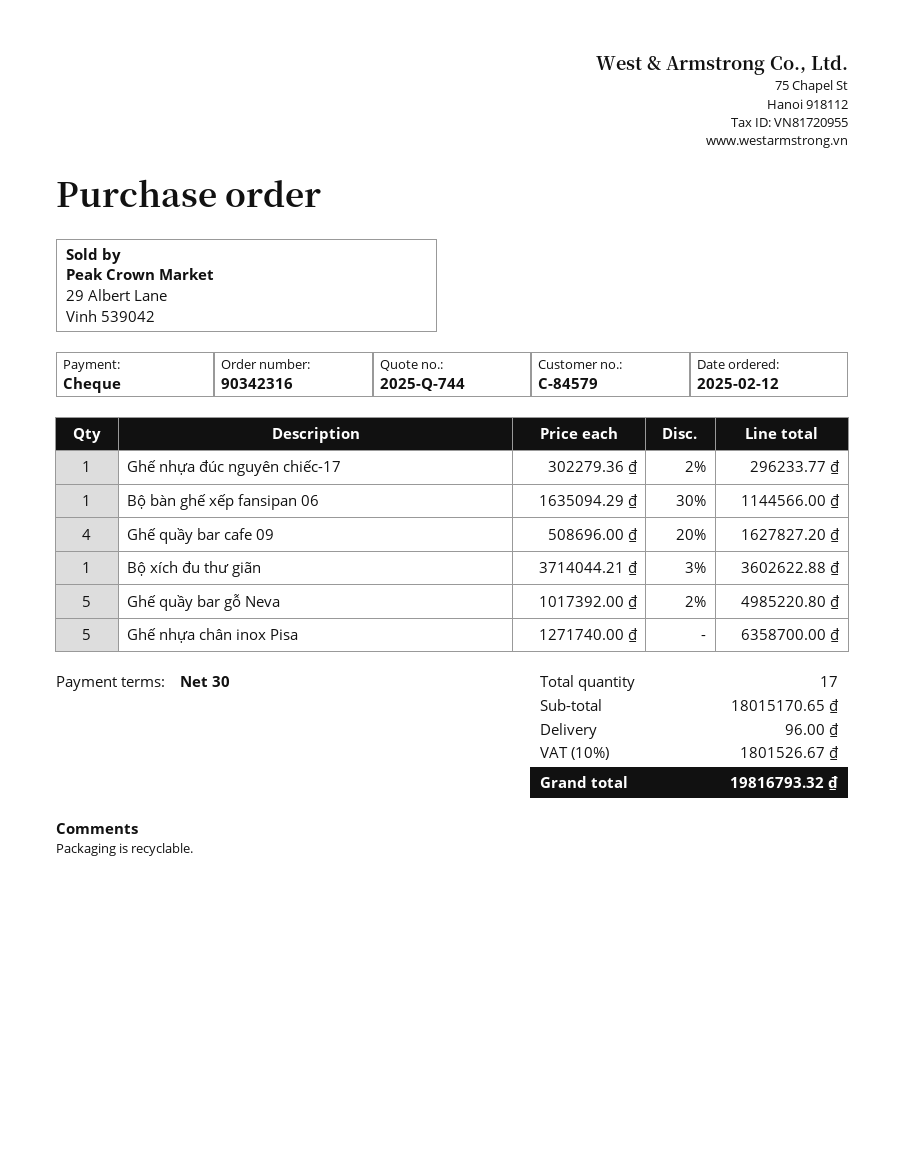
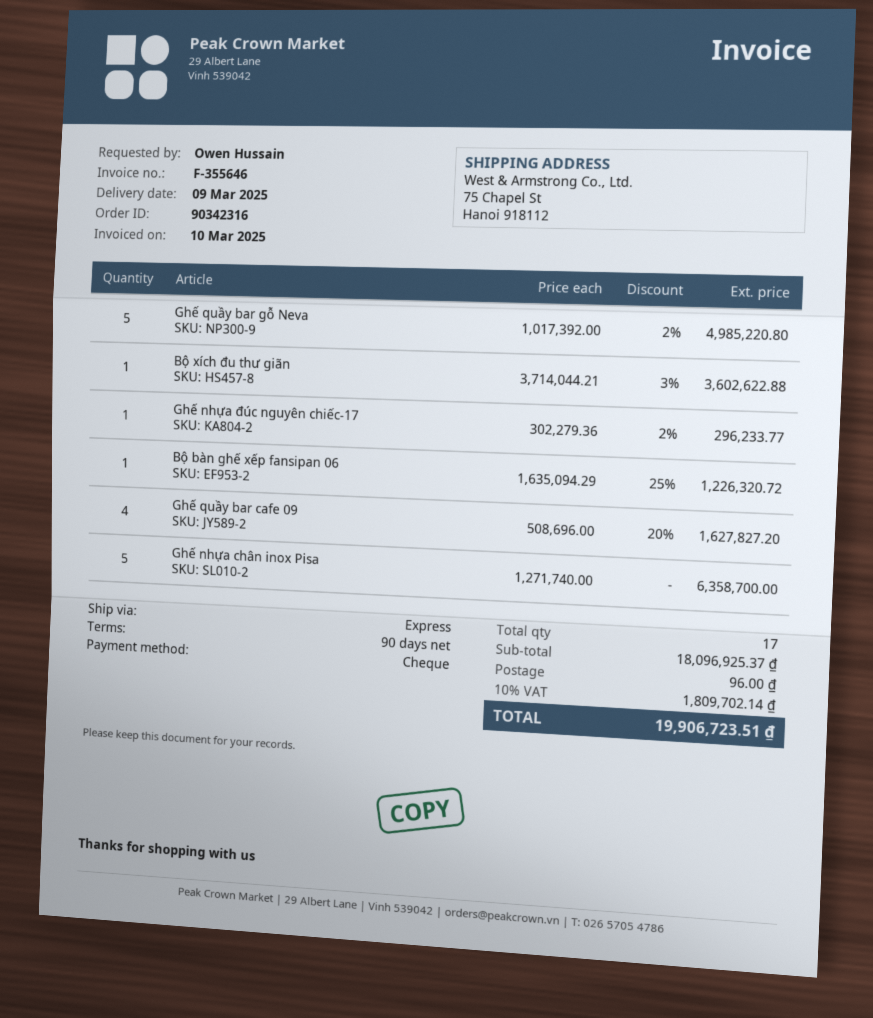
payment terms: 30 days -> 90 days
Bộ bàn ghế xếp fansipan 06: 1 x 1635094.29 - 30% = 1144566.00 -> 1 x 1635094.29 - 25% = 1226320.72
subtotal: 18015170.65 -> 18096925.37
tax: 10% = 1801526.67 -> 10% = 1809702.14
total: 19816793.32 -> 19906723.51

